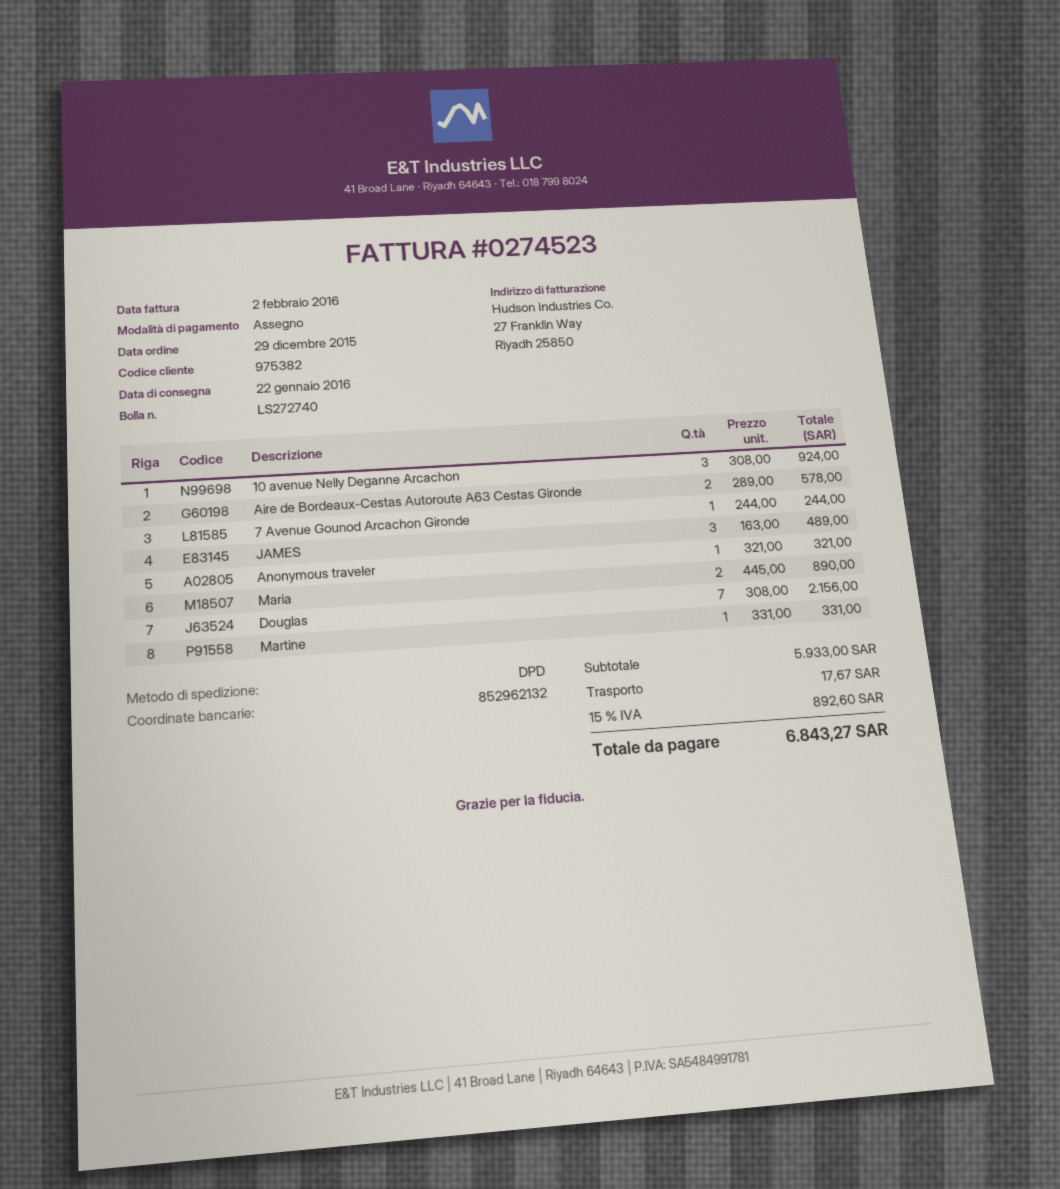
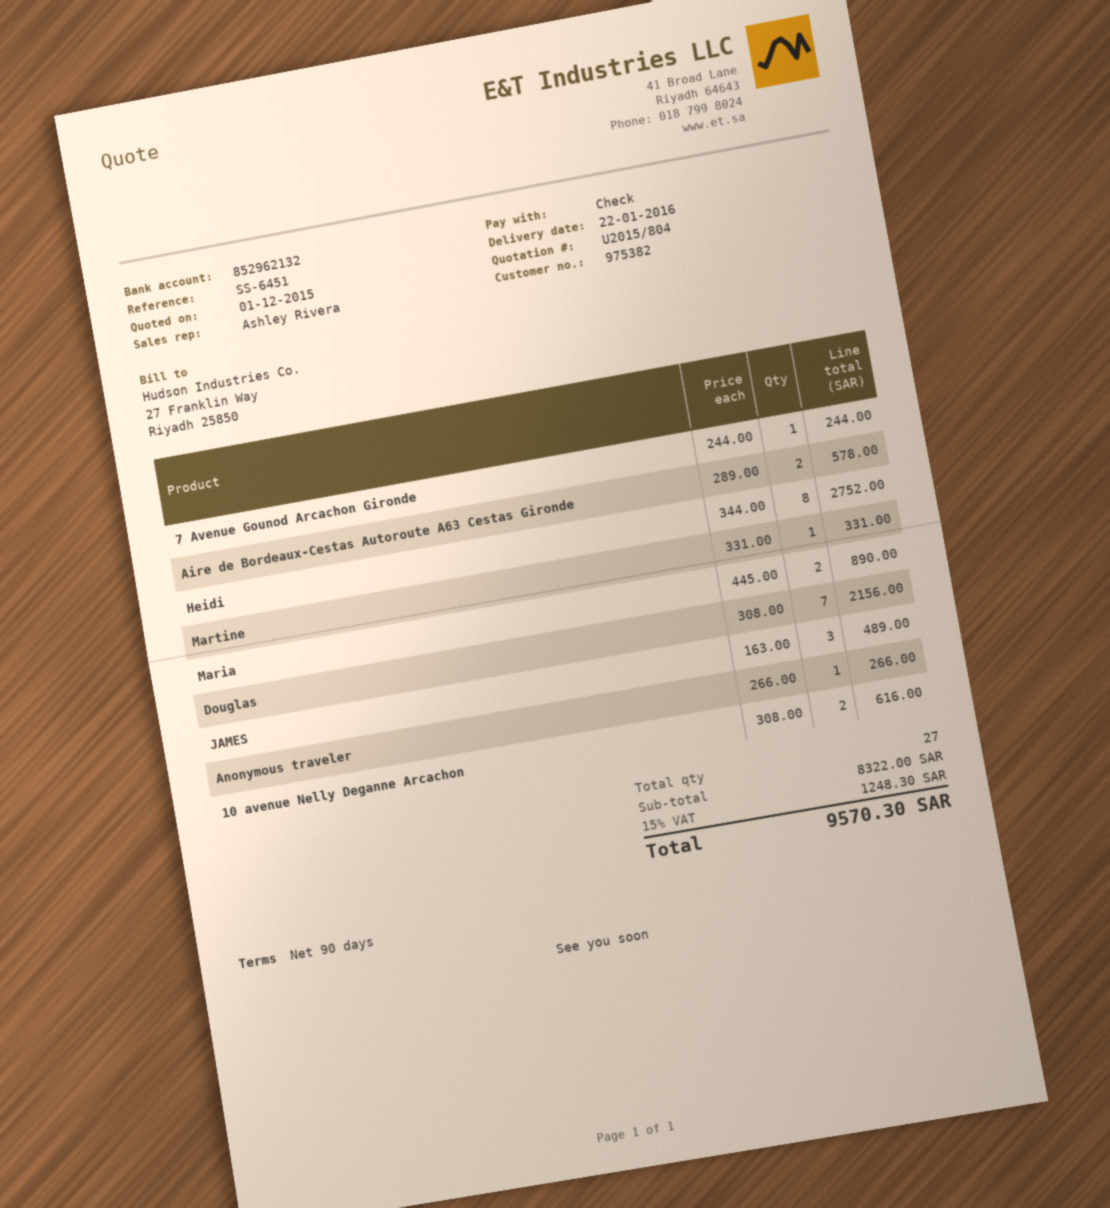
10 avenue Nelly Deganne Arcachon: 3 x 308.00 = 924.00 -> 2 x 308.00 = 616.00
Anonymous traveler: 1 x 321.00 = 321.00 -> 1 x 266.00 = 266.00
Heidi: none -> 8 x 344.00 = 2752.00
subtotal: 5933.00 -> 8322.00
shipping: 17.67 -> none
tax: 15% = 892.60 -> 15% = 1248.30
total: 6843.27 -> 9570.30

